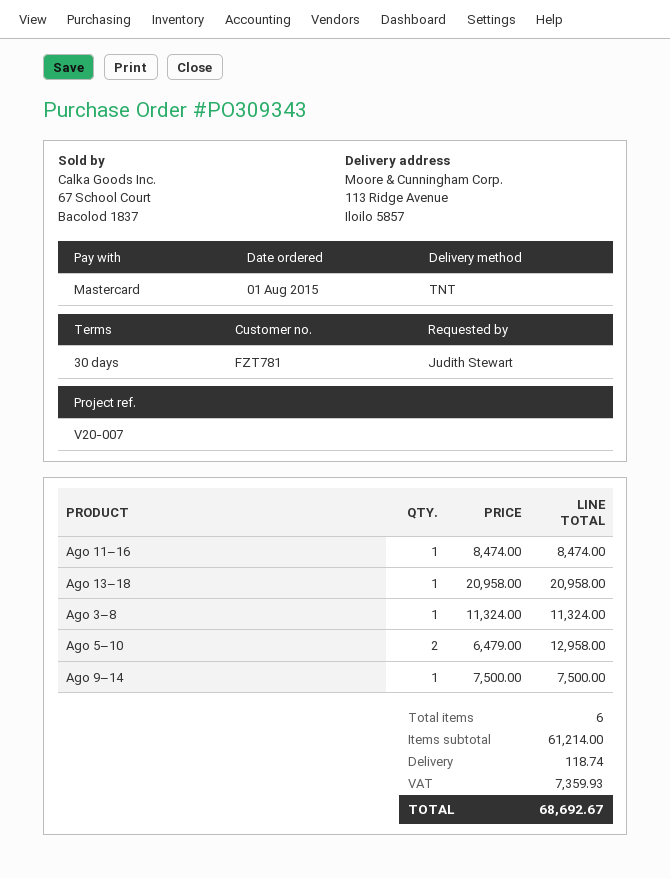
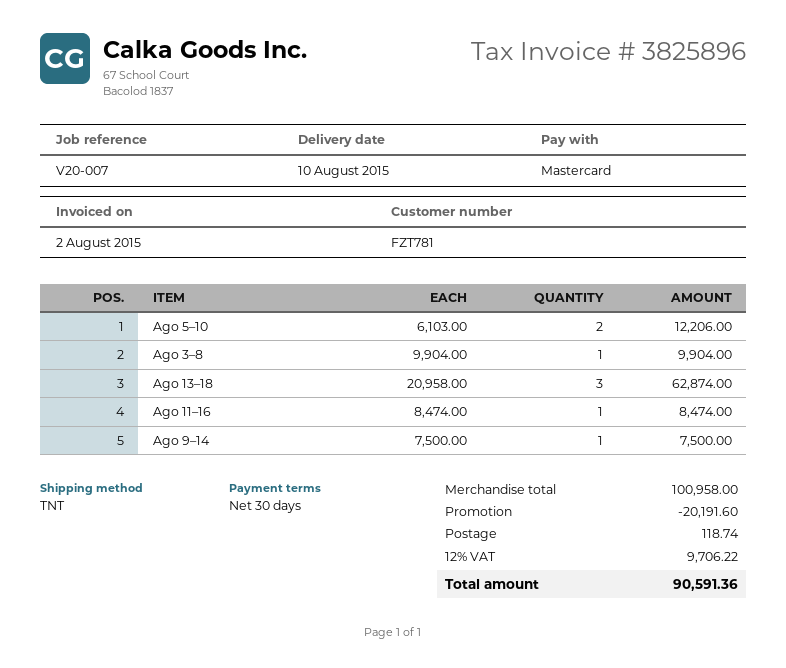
Ago 13–18: 1 x 20958.00 = 20958.00 -> 3 x 20958.00 = 62874.00
Ago 3–8: 1 x 11324.00 = 11324.00 -> 1 x 9904.00 = 9904.00
Ago 5–10: 2 x 6479.00 = 12958.00 -> 2 x 6103.00 = 12206.00
subtotal: 61214.00 -> 100958.00
discount: none -> 20191.60
tax: 7359.93 -> 9706.22
total: 68692.67 -> 90591.36

